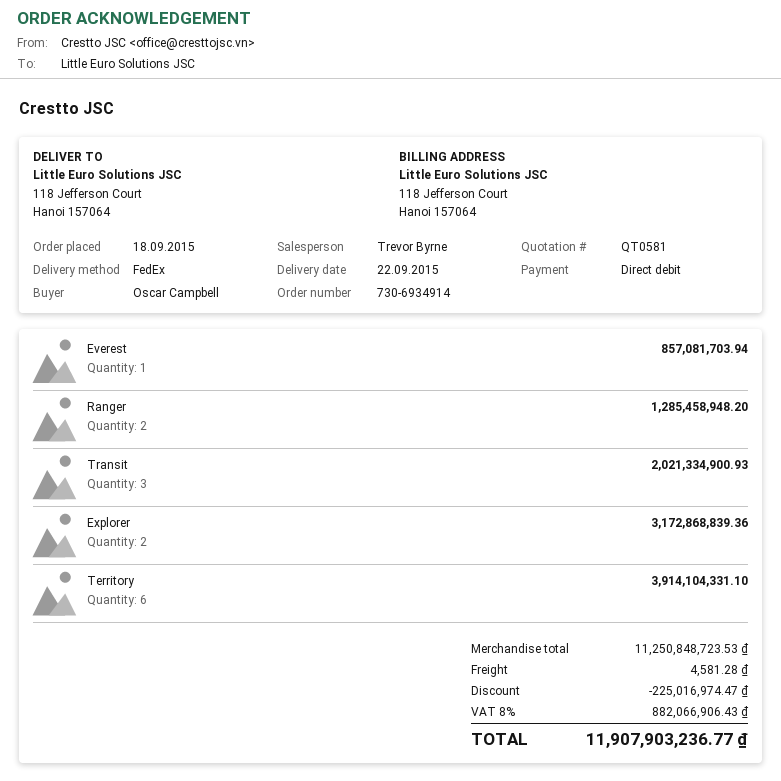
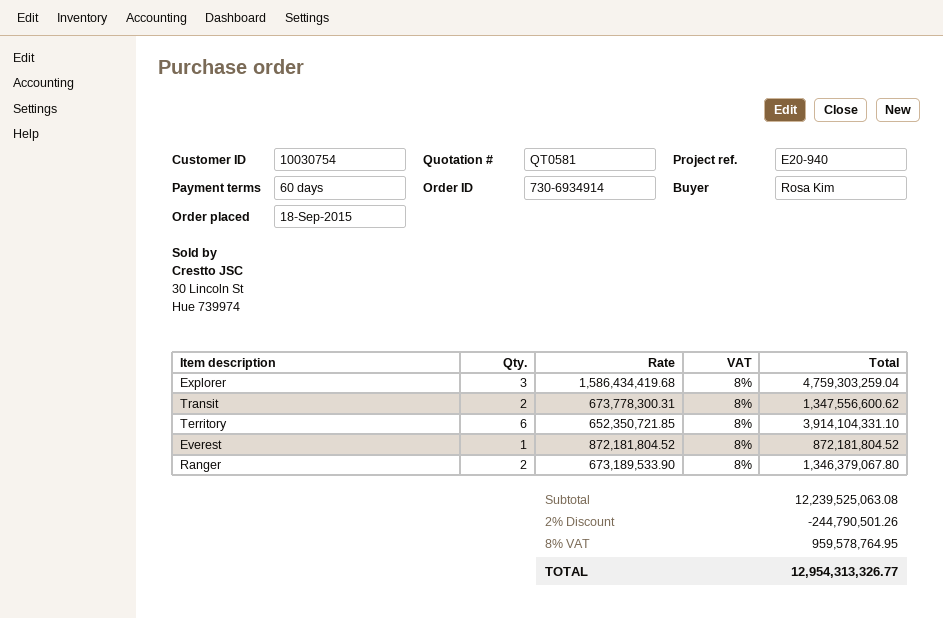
ordered by: Oscar Campbell -> Rosa Kim
Everest: 1 for 857081703.94 -> 1 for 872181804.52
Ranger: 2 for 1285458948.20 -> 2 for 1346379067.80
Transit: 3 for 2021334900.93 -> 2 for 1347556600.62
Explorer: 2 for 3172868839.36 -> 3 for 4759303259.04
subtotal: 11250848723.53 -> 12239525063.08
discount: 225016974.47 -> 244790501.26
shipping: 4581.28 -> none
tax: 8% = 882066906.43 -> 8% = 959578764.95
total: 11907903236.77 -> 12954313326.77

